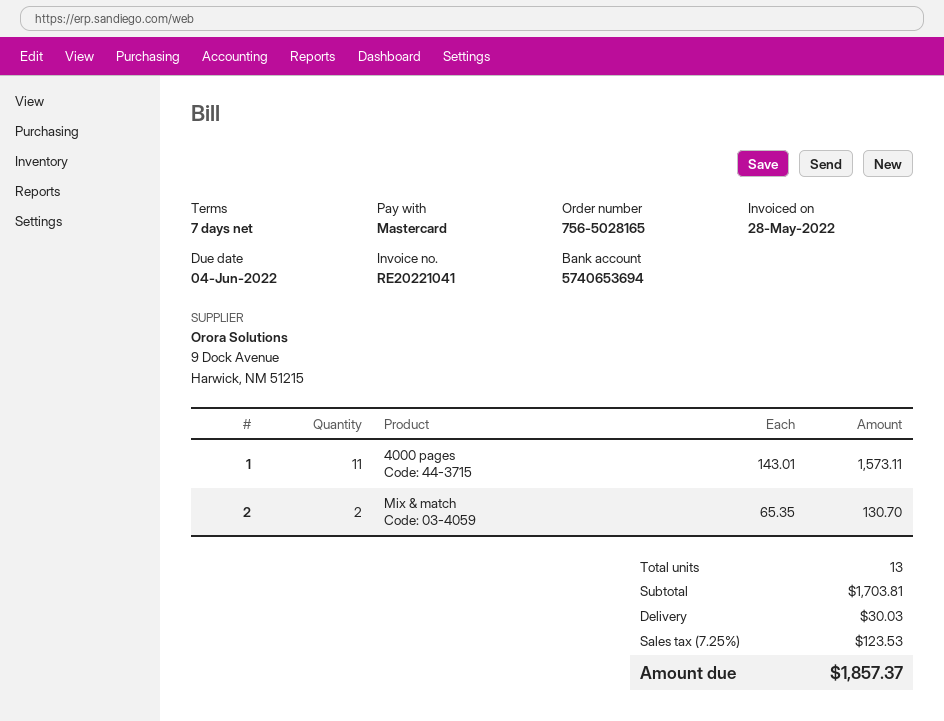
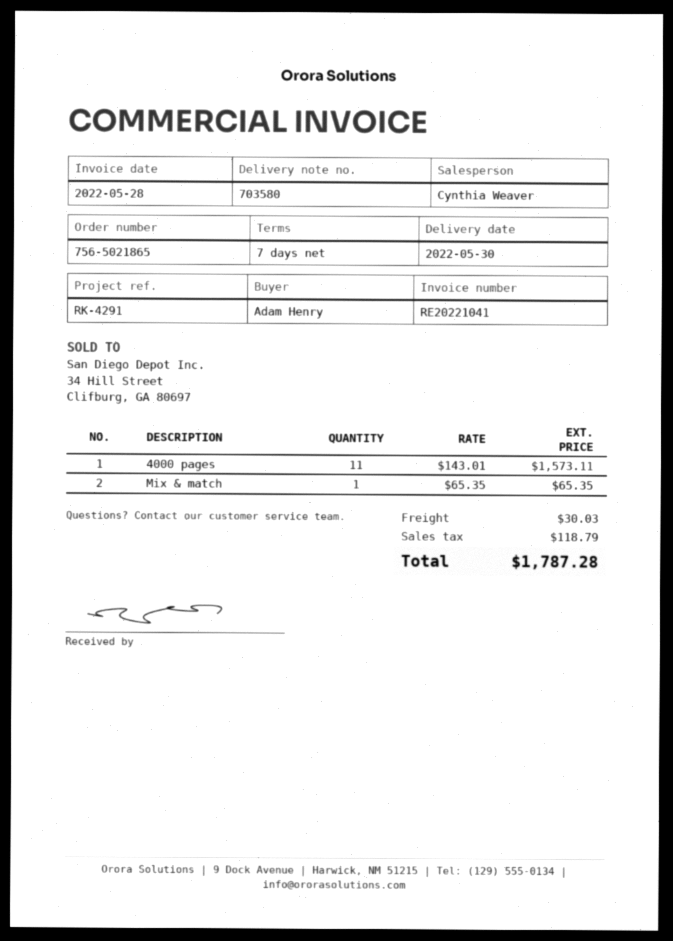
order number: 756-5028165 -> 756-5021865
Mix & match: 2 x 65.35 = 130.70 -> 1 x 65.35 = 65.35
tax: 123.53 -> 118.79
total: 1857.37 -> 1787.28

